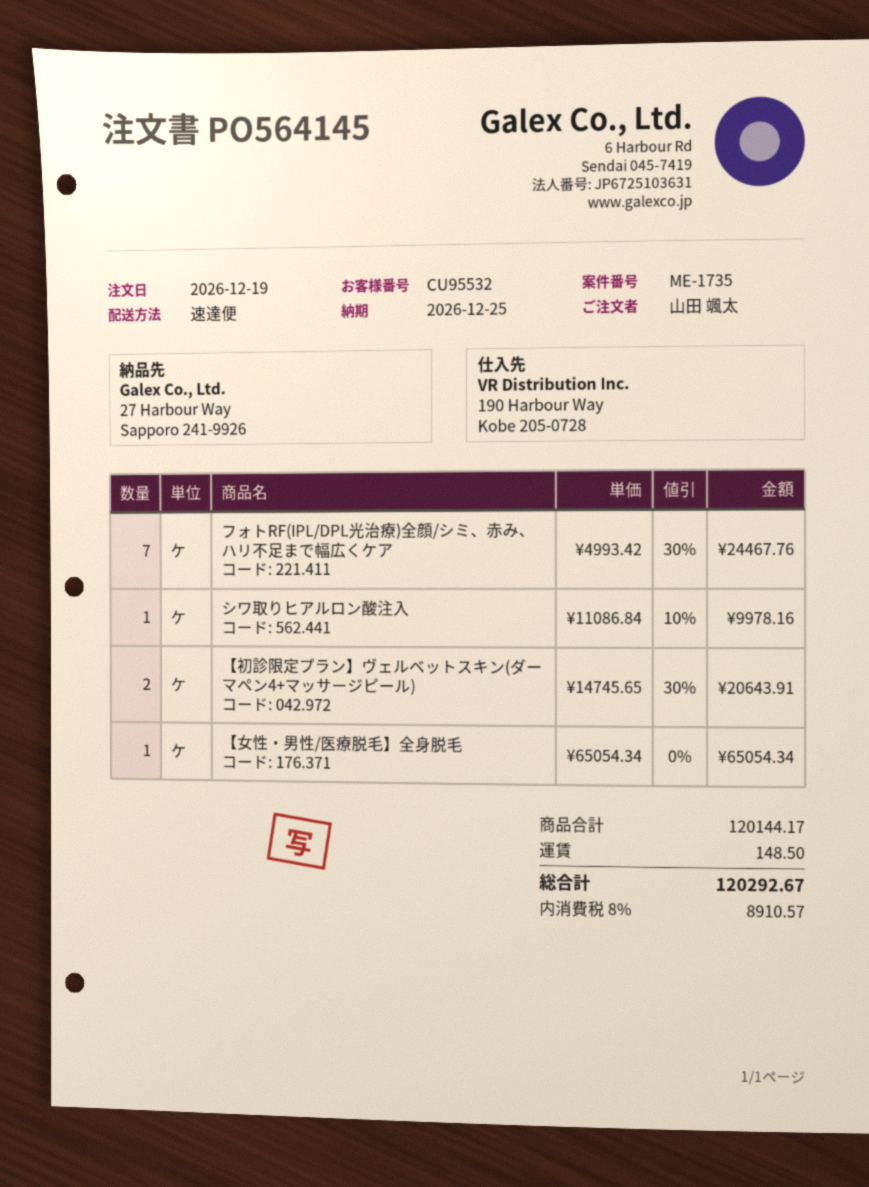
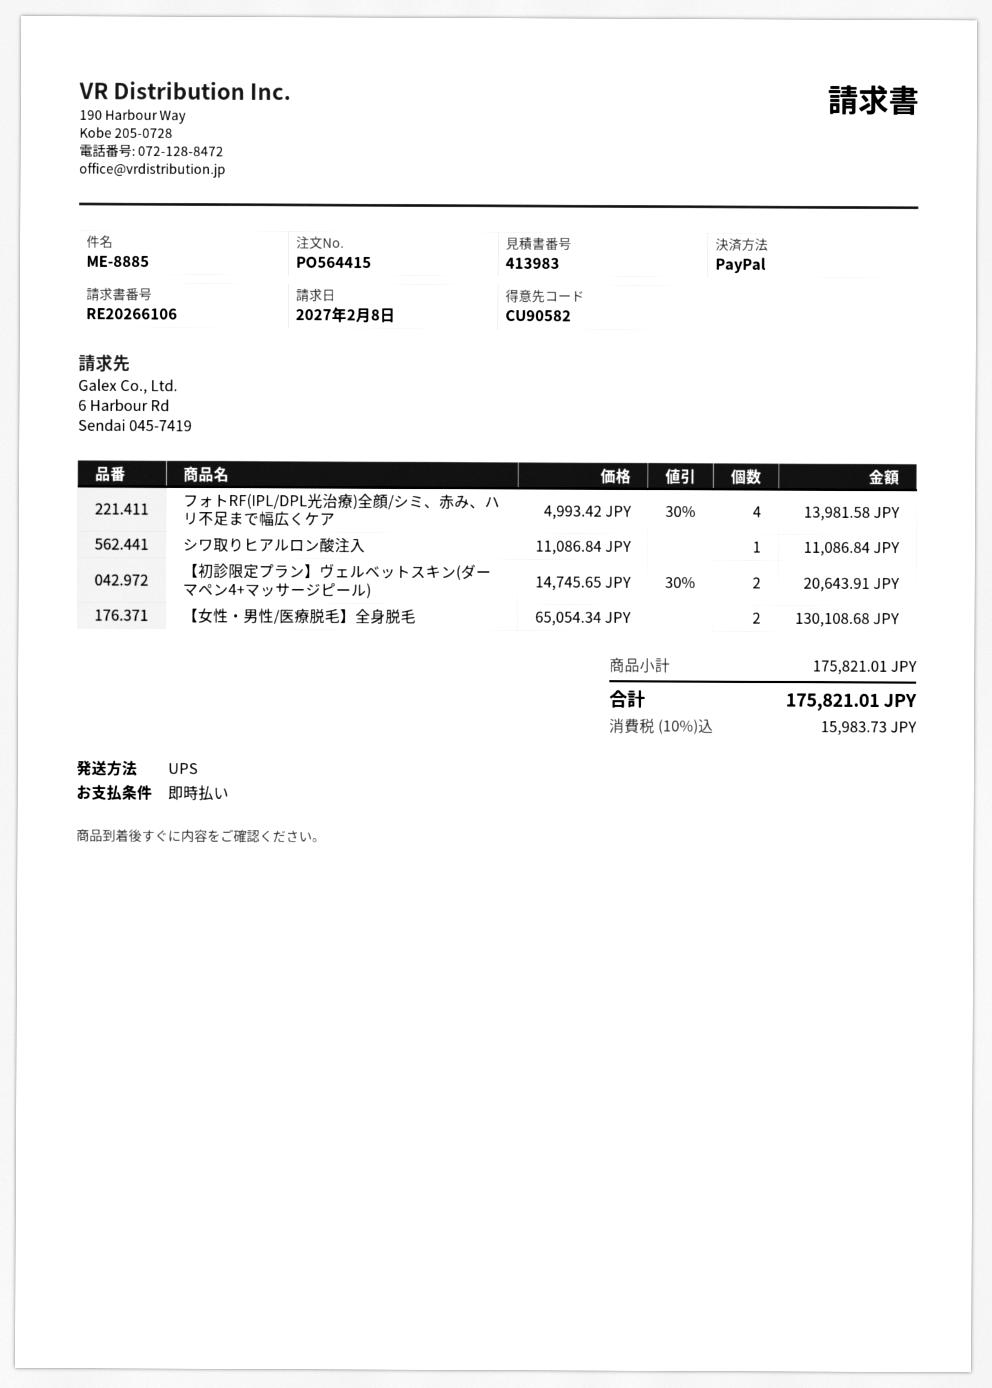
order number: PO564145 -> PO564415
customer number: CU95532 -> CU90582
reference: ME-1735 -> ME-8885
shipping method: express -> UPS
フォトRF(IPL/DPL光治療)全顔/シミ、赤み、ハリ不足まで幅広くケア: 7 x 4993.42 - 30% = 24467.76 -> 4 x 4993.42 - 30% = 13981.58
シワ取りヒアルロン酸注入: 1 x 11086.84 - 10% = 9978.16 -> 1 x 11086.84 = 11086.84
【女性・男性/医療脱毛】全身脱毛: 1 x 65054.34 = 65054.34 -> 2 x 65054.34 = 130108.68
subtotal: 120144.17 -> 175821.01
shipping: 148.50 -> none
tax: 8% = 8910.57 -> 10% = 15983.73
total: 120292.67 -> 175821.01

